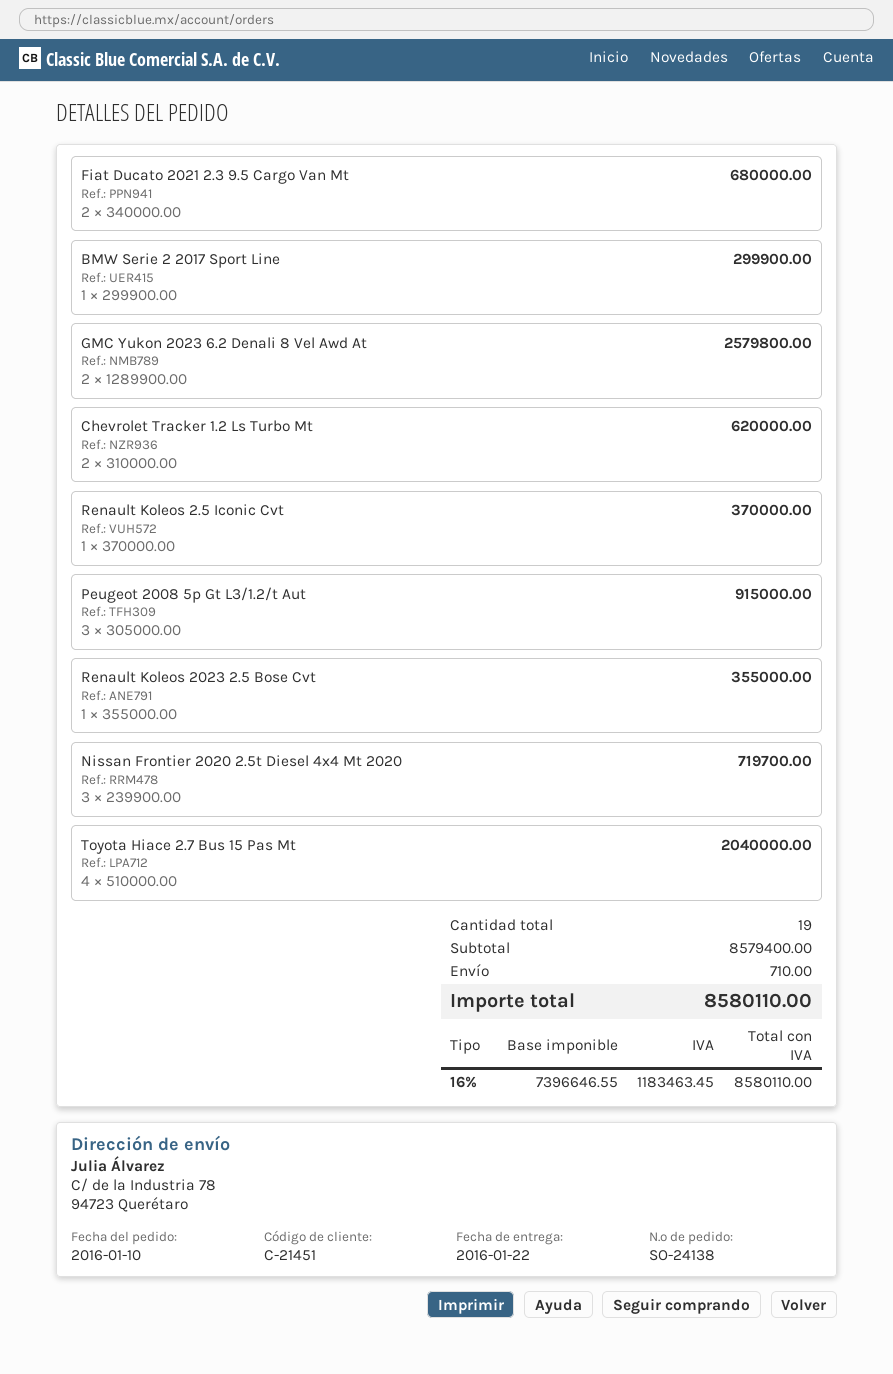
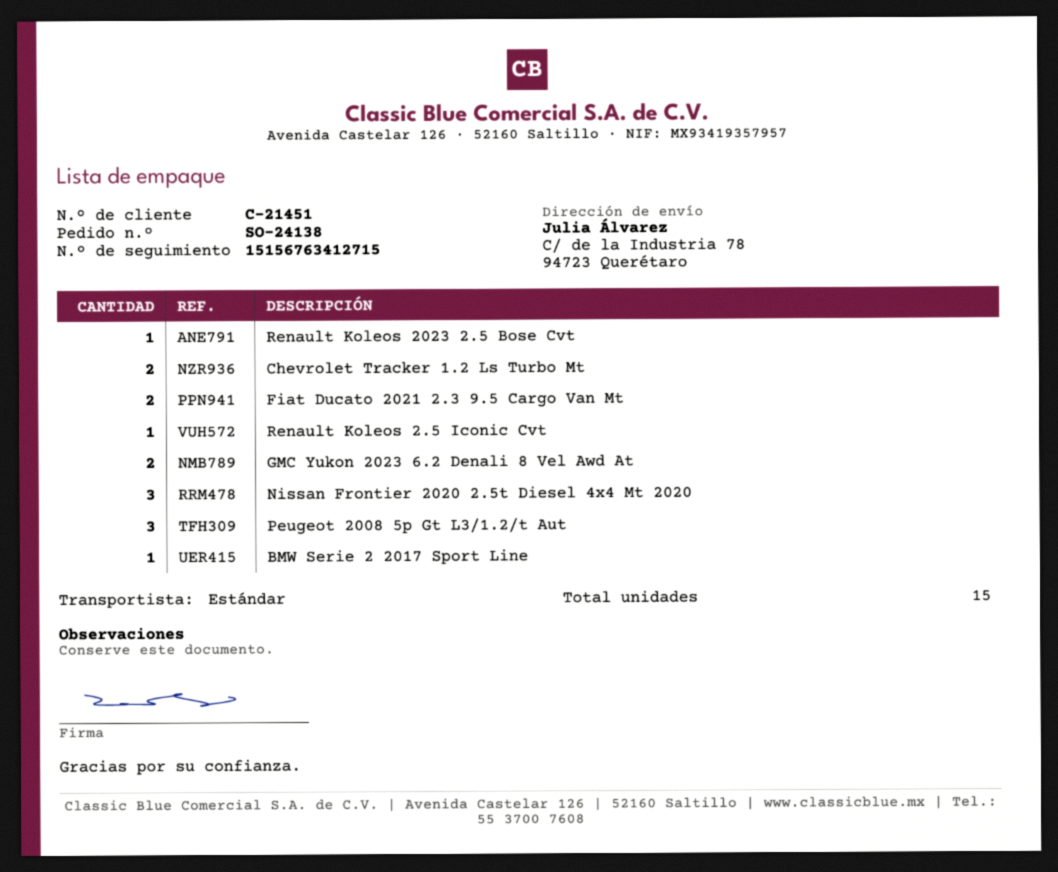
Toyota Hiace 2.7 Bus 15 Pas Mt: 4 -> none
total quantity: 19 -> 15

